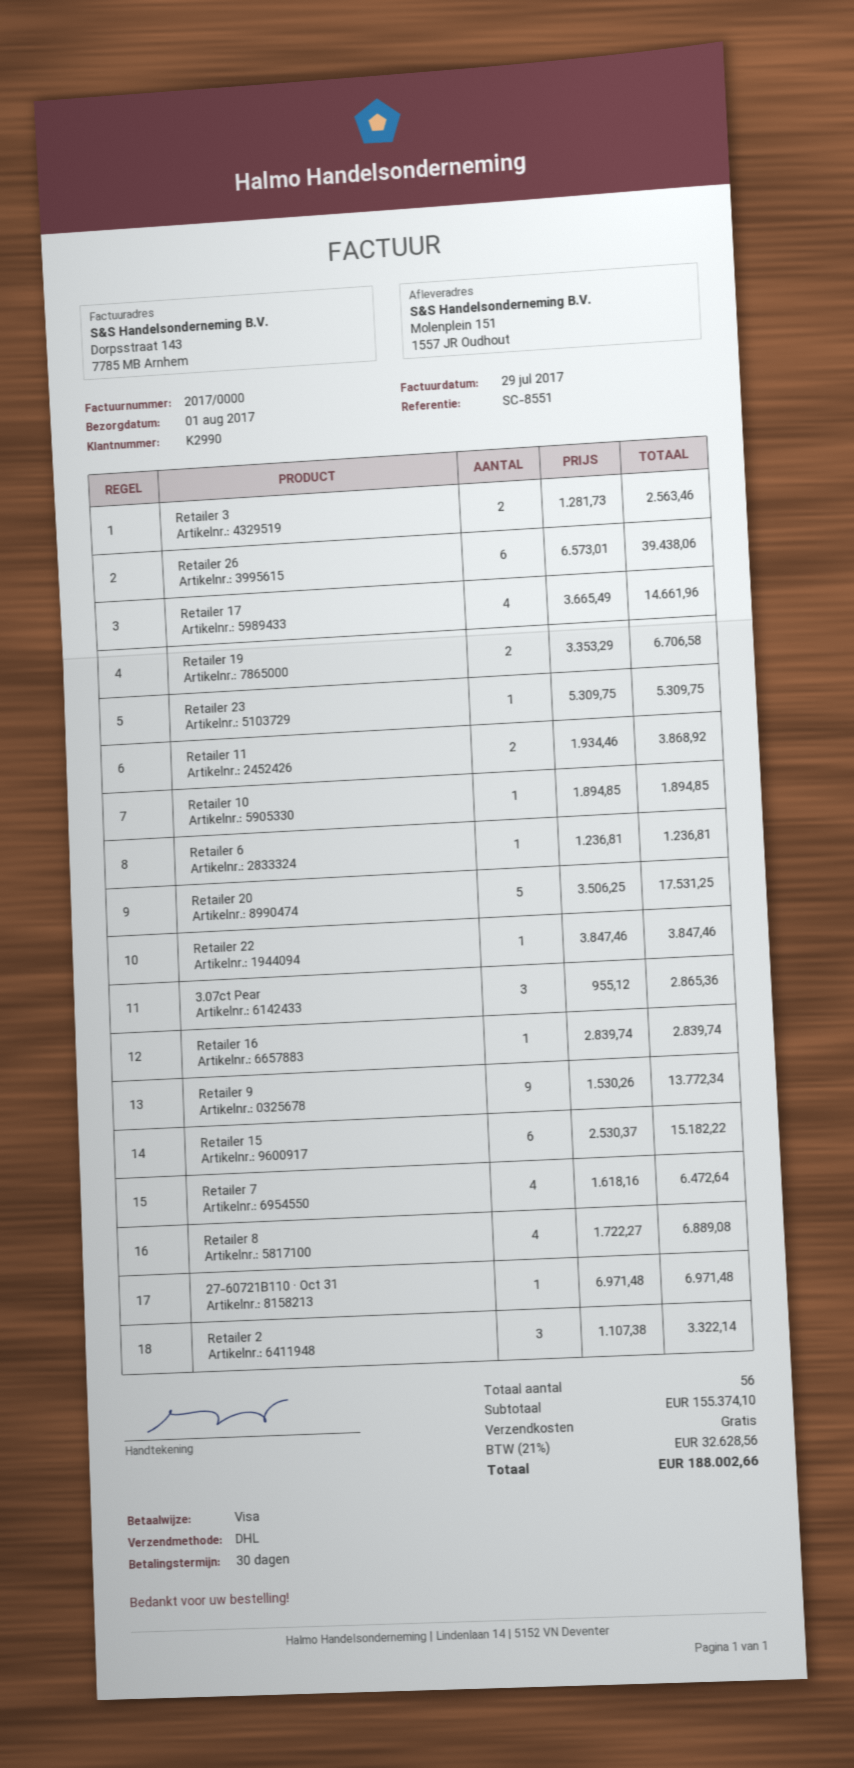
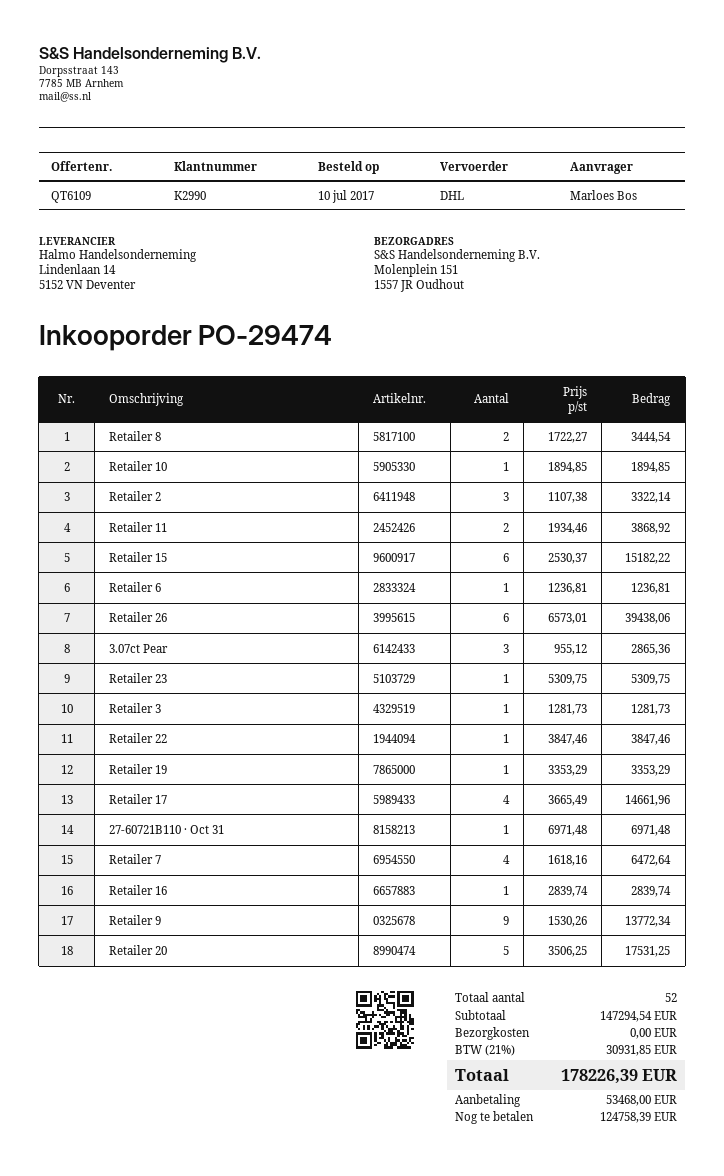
Retailer 3: 2 x 1281.73 = 2563.46 -> 1 x 1281.73 = 1281.73
Retailer 19: 2 x 3353.29 = 6706.58 -> 1 x 3353.29 = 3353.29
Retailer 8: 4 x 1722.27 = 6889.08 -> 2 x 1722.27 = 3444.54
total quantity: 56 -> 52
subtotal: 155374.10 -> 147294.54
tax: 21% = 32628.56 -> 21% = 30931.85
total: 188002.66 -> 178226.39

